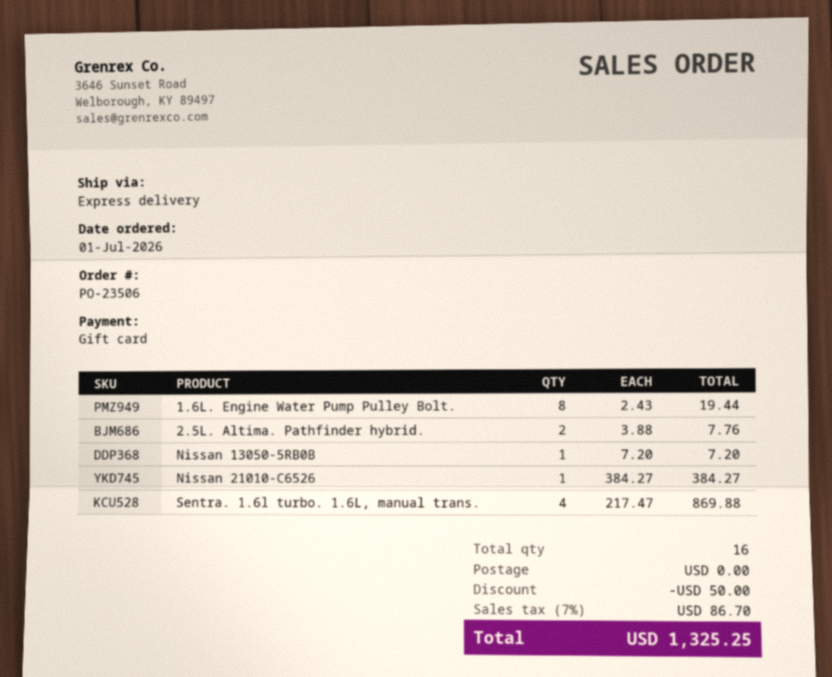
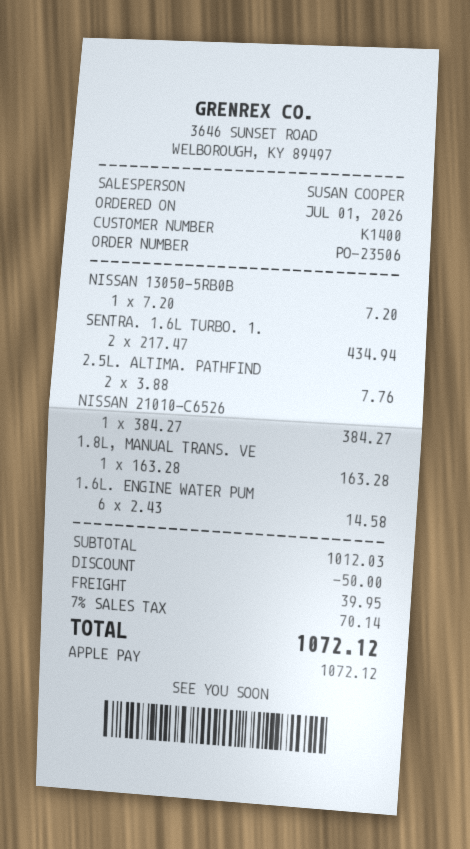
payment method: gift card -> Apple Pay
1.6L. Engine Water Pump Pulley Bolt.: 8 x 2.43 = 19.44 -> 6 x 2.43 = 14.58
Sentra. 1.6l turbo. 1.6L, manual trans.: 4 x 217.47 = 869.88 -> 2 x 217.47 = 434.94
1.8L, MANUAL TRANS. VE: none -> 1 x 163.28 = 163.28
shipping: 0.00 -> 39.95
tax: 7% = 86.70 -> 7% = 70.14
total: 1325.25 -> 1072.12

